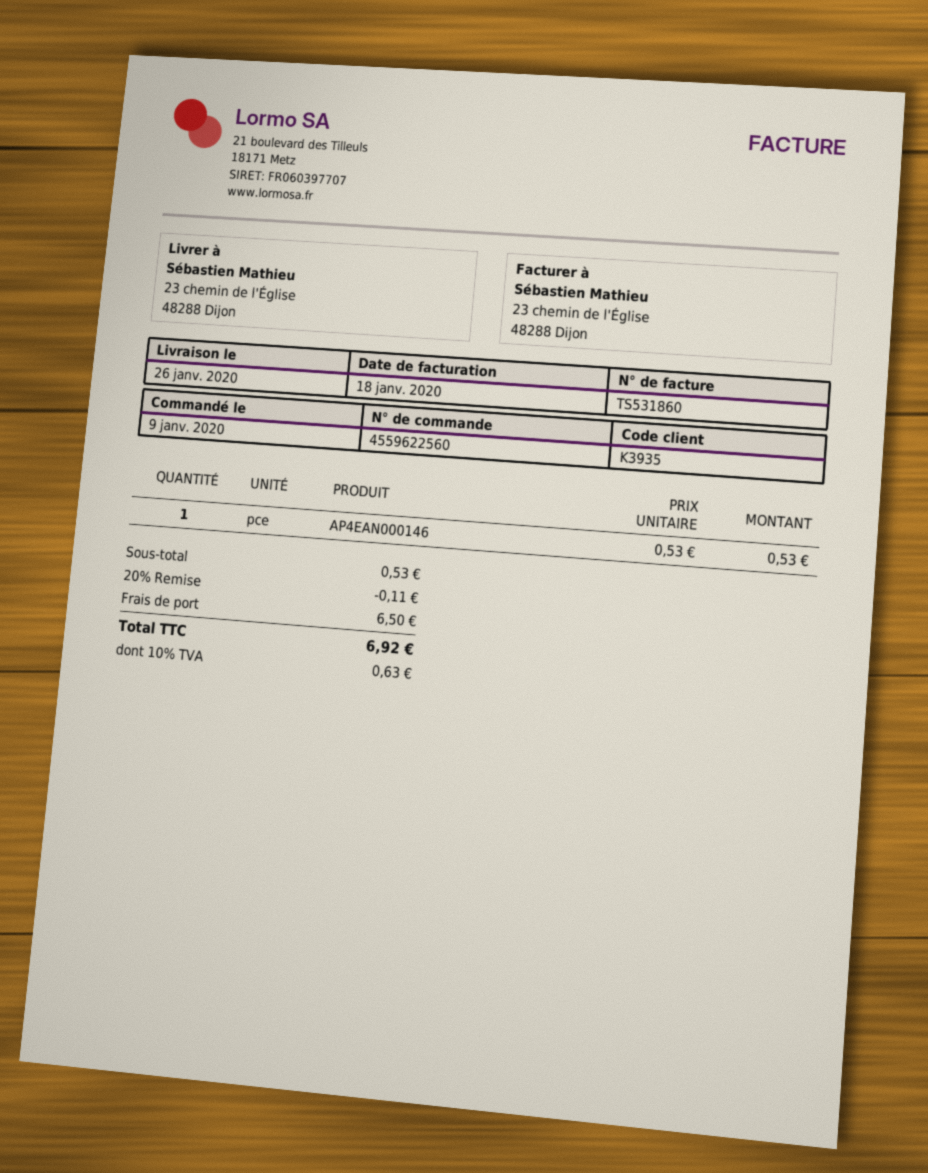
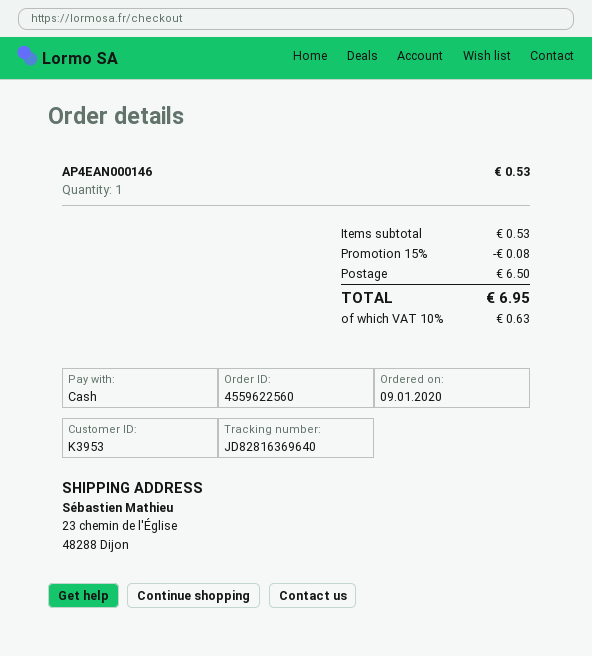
customer number: K3935 -> K3953
discount: 20% = 0.11 -> 15% = 0.08
total: 6.92 -> 6.95

